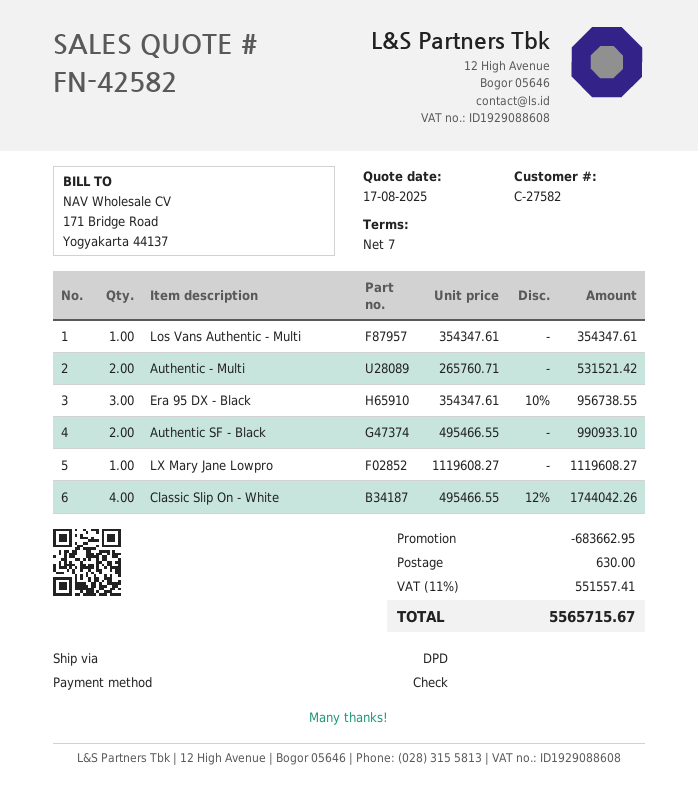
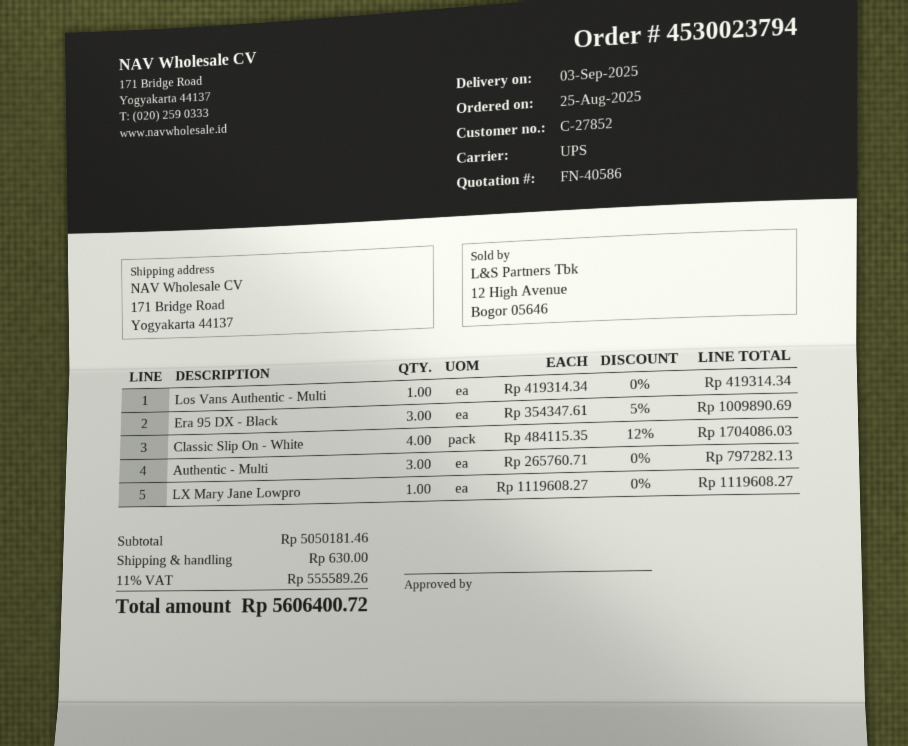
quote number: FN-42582 -> FN-40586
customer number: C-27582 -> C-27852
shipping method: DPD -> UPS
Los Vans Authentic - Multi: 1 x 354347.61 = 354347.61 -> 1 x 419314.34 = 419314.34
Authentic - Multi: 2 x 265760.71 = 531521.42 -> 3 x 265760.71 = 797282.13
Era 95 DX - Black: 3 x 354347.61 - 10% = 956738.55 -> 3 x 354347.61 - 5% = 1009890.69
Authentic SF - Black: 2 x 495466.55 = 990933.10 -> none
Classic Slip On - White: 4 x 495466.55 - 12% = 1744042.26 -> 4 x 484115.35 - 12% = 1704086.03
discount: 683662.95 -> none
tax: 11% = 551557.41 -> 11% = 555589.26
total: 5565715.67 -> 5606400.72

